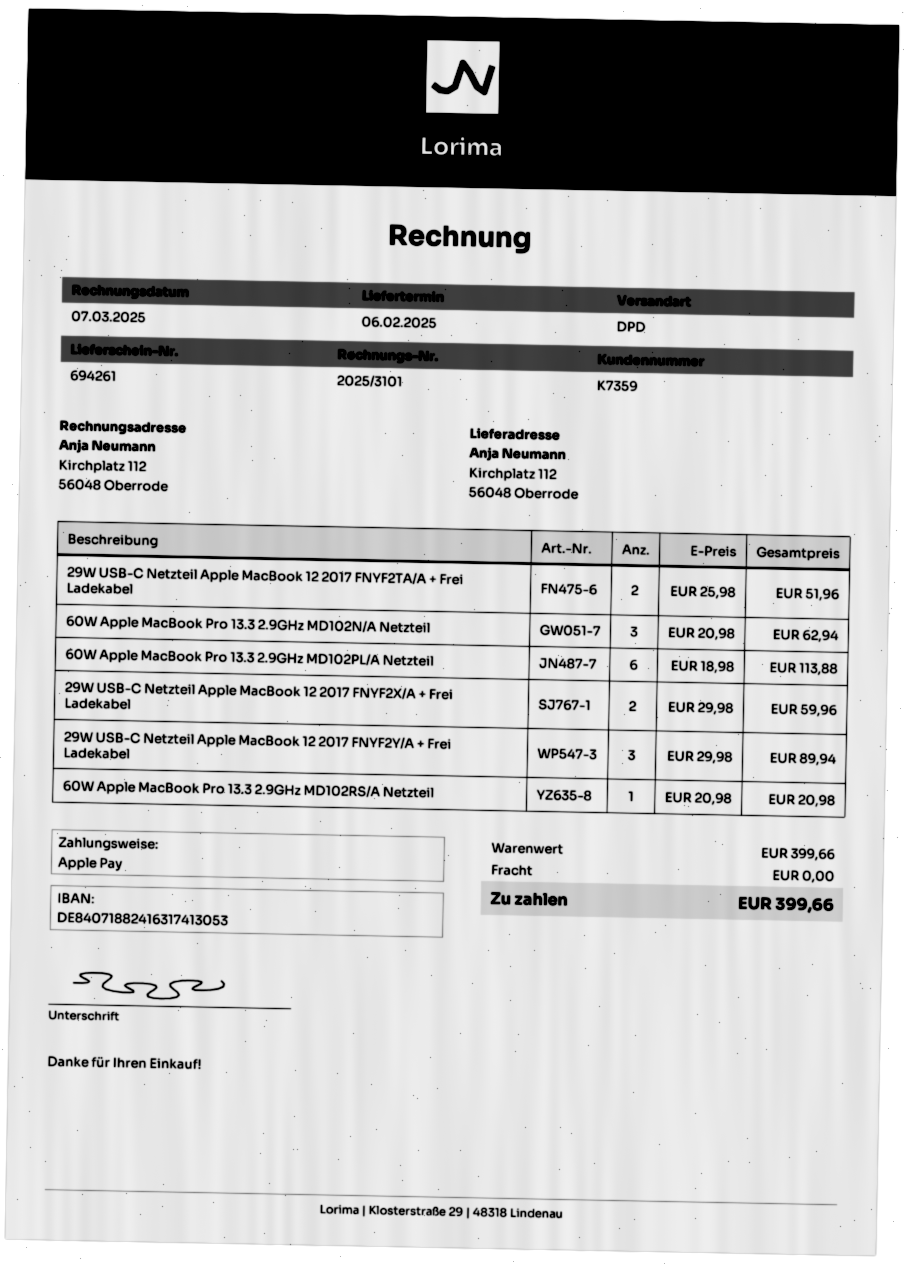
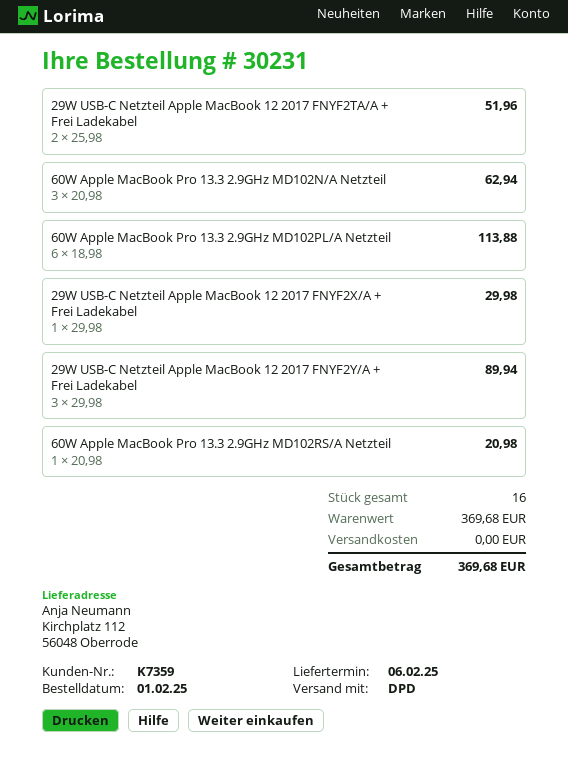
29W USB-C Netzteil Apple MacBook 12 2017 FNYF2X/A + Frei Ladekabel: 2 x 29.98 = 59.96 -> 1 x 29.98 = 29.98
subtotal: 399.66 -> 369.68
total: 399.66 -> 369.68

